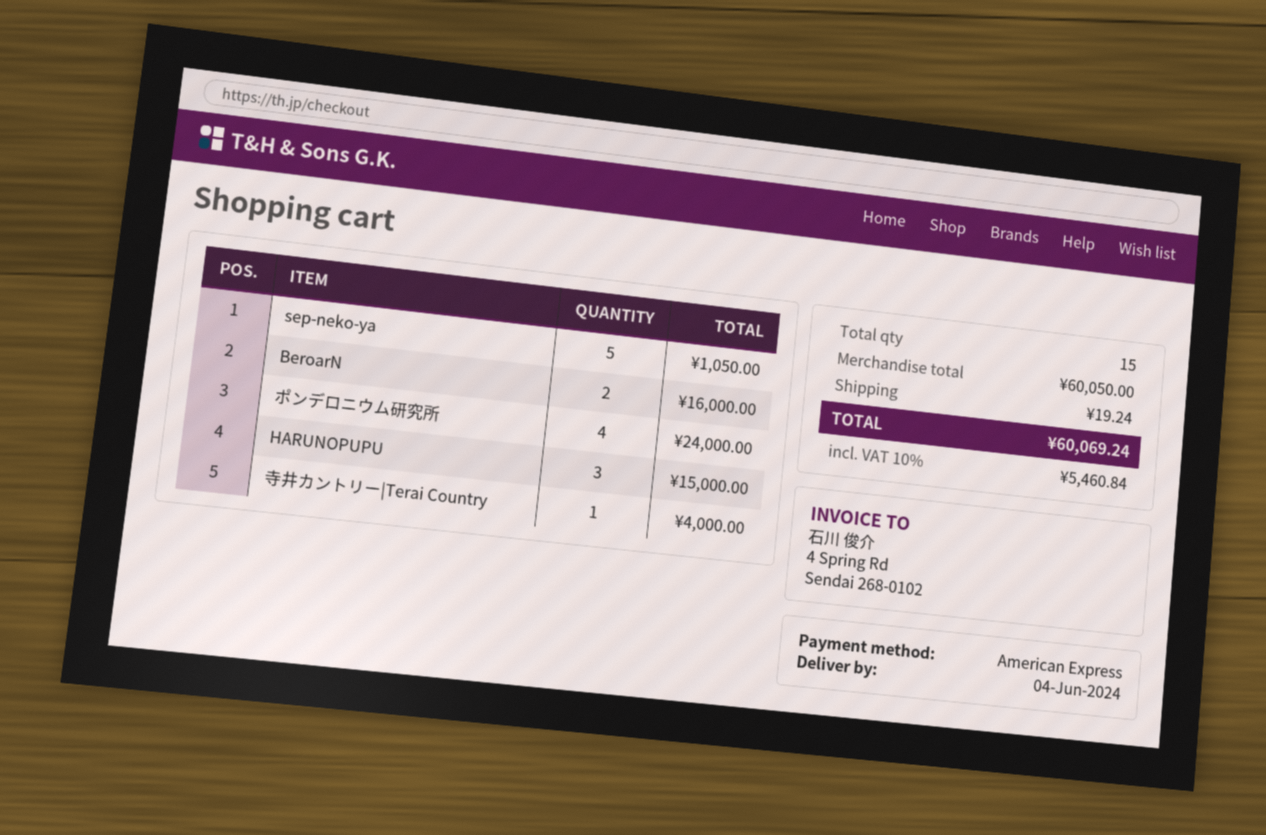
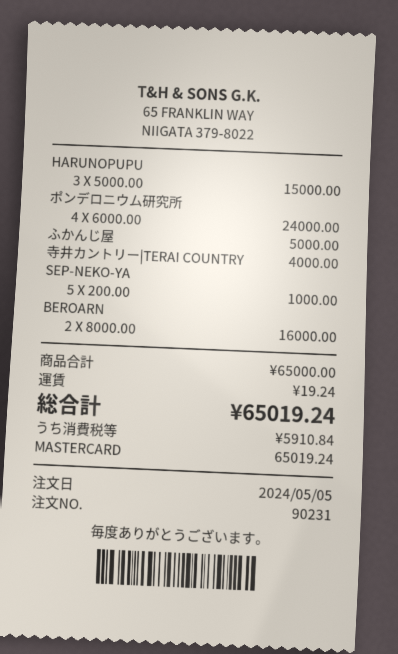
payment method: American Express -> Mastercard
sep-neko-ya: 5 for 1050.00 -> 5 for 1000.00
ふかんじ屋: none -> 1 for 5000.00
subtotal: 60050.00 -> 65000.00
tax: 5460.84 -> 5910.84
total: 60069.24 -> 65019.24

